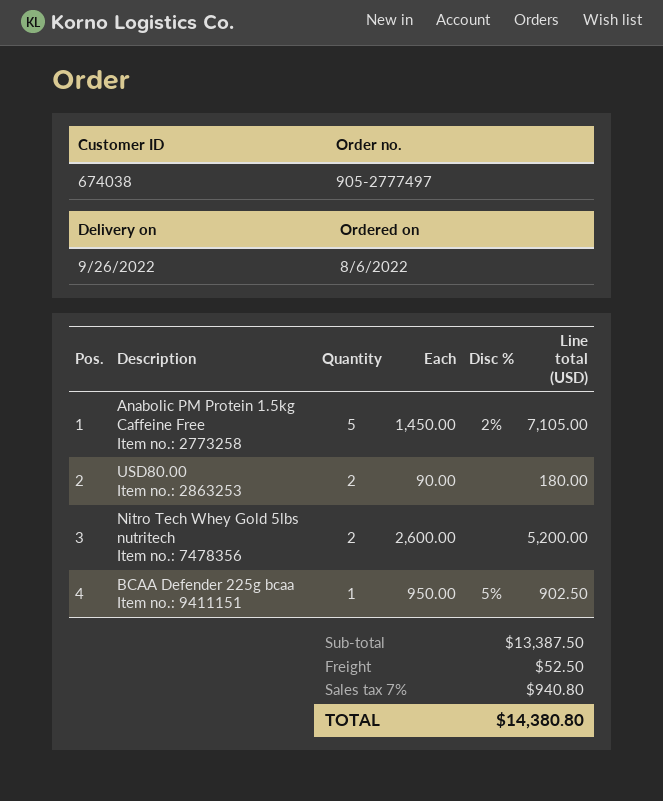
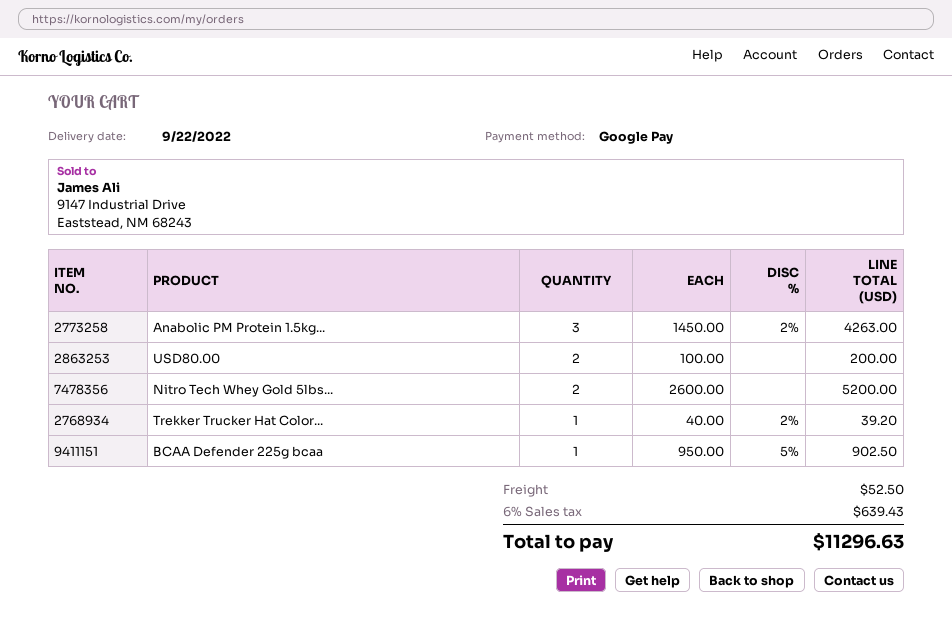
delivery date: 2022-09-26 -> 2022-09-22
Anabolic PM Protein 1.5kg Caffeine Free: 5 x 1450.00 - 2% = 7105.00 -> 3 x 1450.00 - 2% = 4263.00
USD80.00: 2 x 90.00 = 180.00 -> 2 x 100.00 = 200.00
Trekker Trucker Hat Color...: none -> 1 x 40.00 - 2% = 39.20
tax: 7% = 940.80 -> 6% = 639.43
total: 14380.80 -> 11296.63

